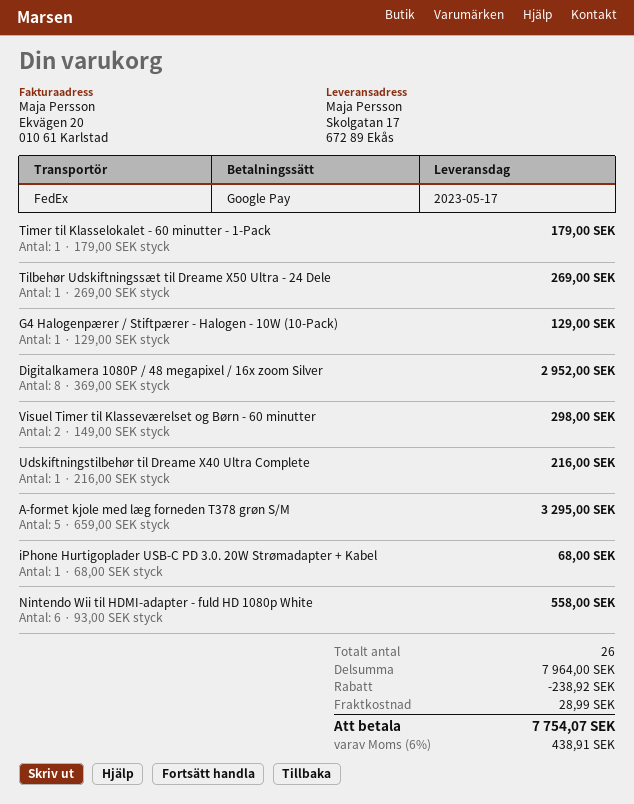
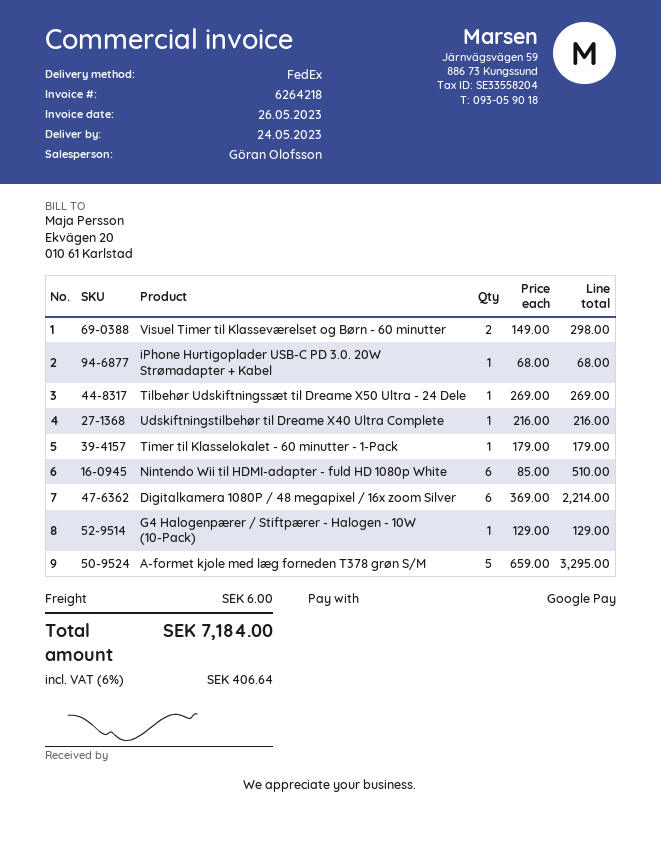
delivery date: 2023-05-17 -> 2023-05-24
Digitalkamera 1080P / 48 megapixel / 16x zoom Silver: 8 x 369.00 = 2952.00 -> 6 x 369.00 = 2214.00
Nintendo Wii til HDMI-adapter - fuld HD 1080p White: 6 x 93.00 = 558.00 -> 6 x 85.00 = 510.00
discount: 238.92 -> none
shipping: 28.99 -> 6.00
tax: 6% = 438.91 -> 6% = 406.64
total: 7754.07 -> 7184.00

